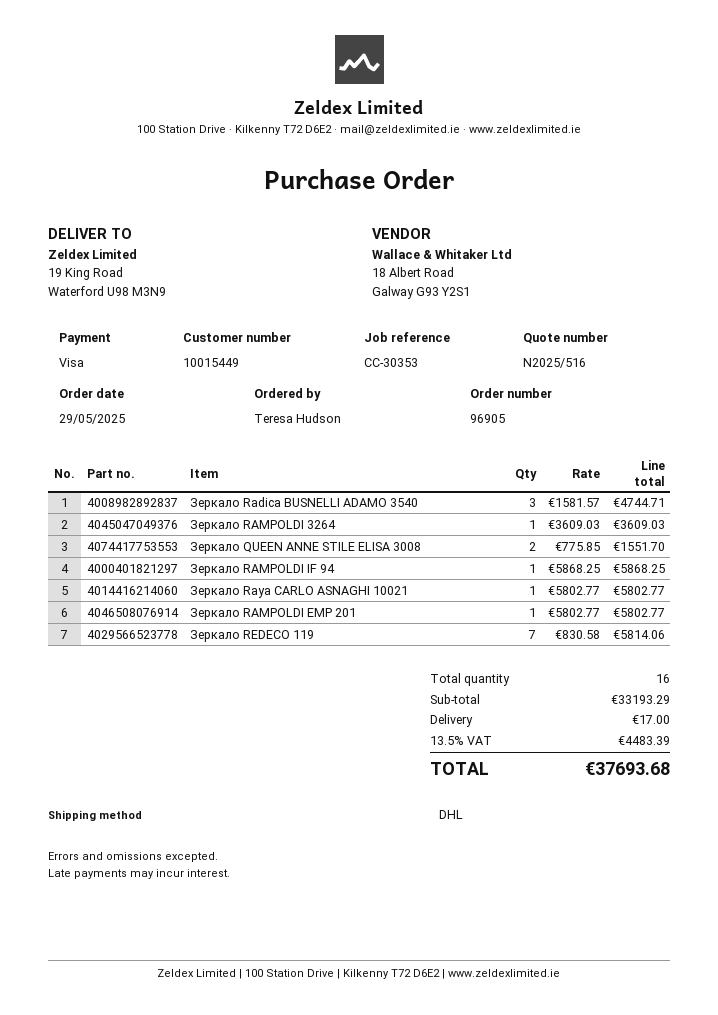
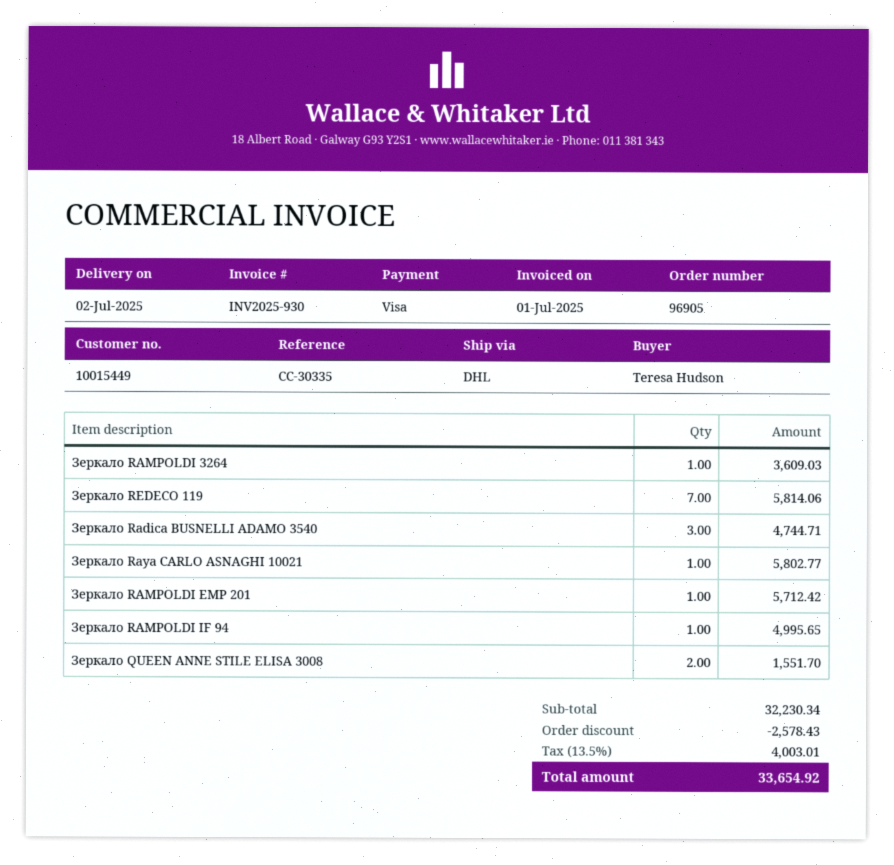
reference: CC-30353 -> CC-30335
Зеркало RAMPOLDI IF 94: 1 for 5868.25 -> 1 for 4995.65
Зеркало RAMPOLDI EMP 201: 1 for 5802.77 -> 1 for 5712.42
subtotal: 33193.29 -> 32230.34
discount: none -> 2578.43
shipping: 17.00 -> none
tax: 13.5% = 4483.39 -> 13.5% = 4003.01
total: 37693.68 -> 33654.92

